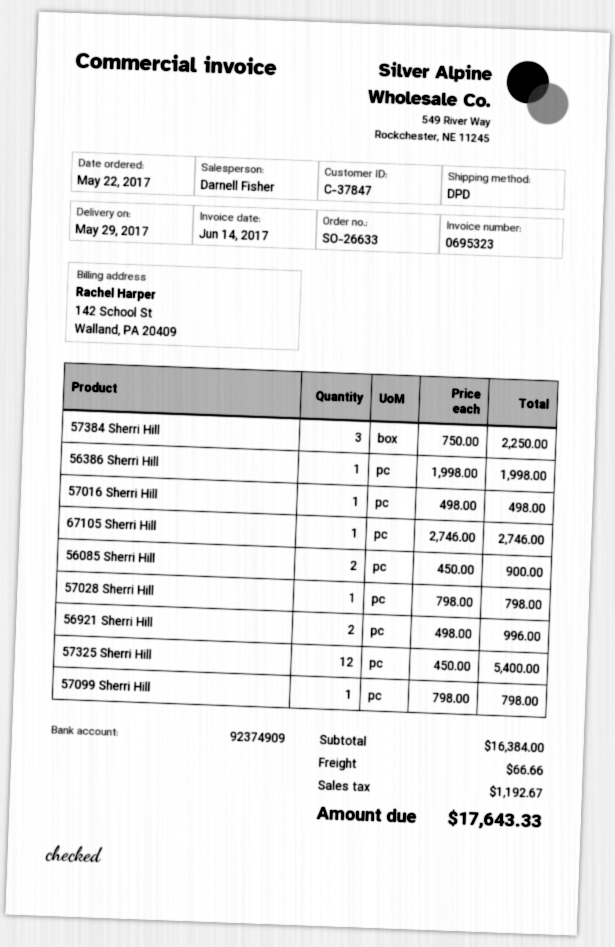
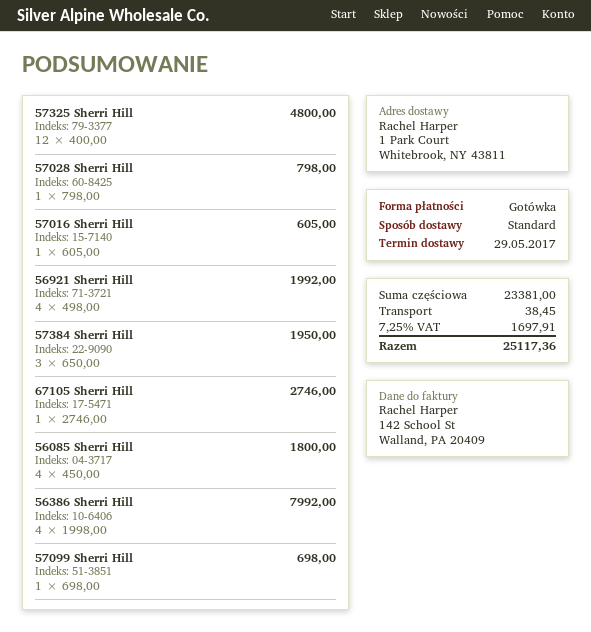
shipping method: DPD -> standard
57384 Sherri Hill: 3 x 750.00 = 2250.00 -> 3 x 650.00 = 1950.00
56386 Sherri Hill: 1 x 1998.00 = 1998.00 -> 4 x 1998.00 = 7992.00
57016 Sherri Hill: 1 x 498.00 = 498.00 -> 1 x 605.00 = 605.00
56085 Sherri Hill: 2 x 450.00 = 900.00 -> 4 x 450.00 = 1800.00
56921 Sherri Hill: 2 x 498.00 = 996.00 -> 4 x 498.00 = 1992.00
57325 Sherri Hill: 12 x 450.00 = 5400.00 -> 12 x 400.00 = 4800.00
57099 Sherri Hill: 1 x 798.00 = 798.00 -> 1 x 698.00 = 698.00
subtotal: 16384.00 -> 23381.00
shipping: 66.66 -> 38.45
tax: 1192.67 -> 1697.91
total: 17643.33 -> 25117.36

